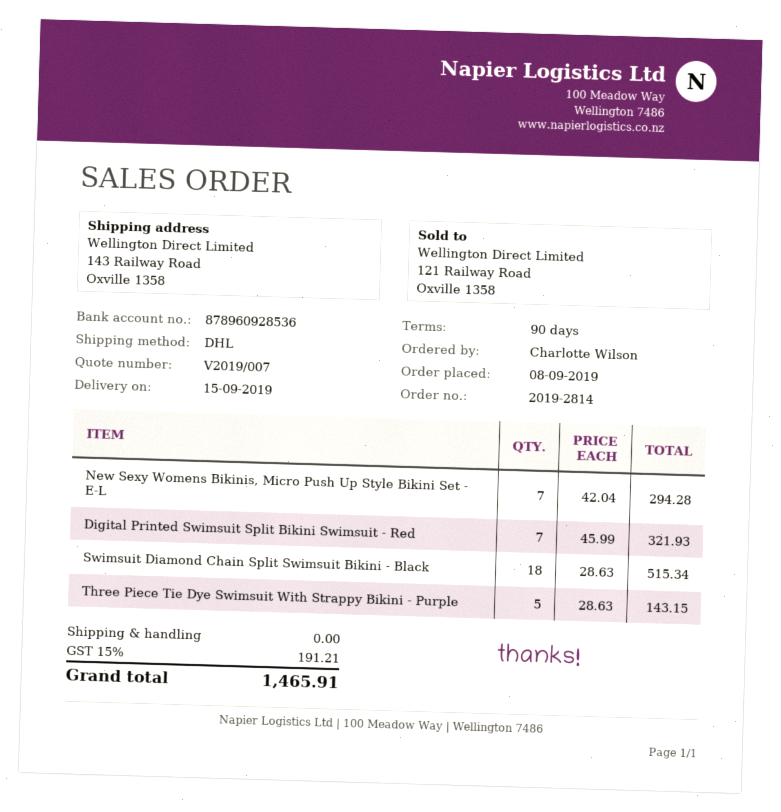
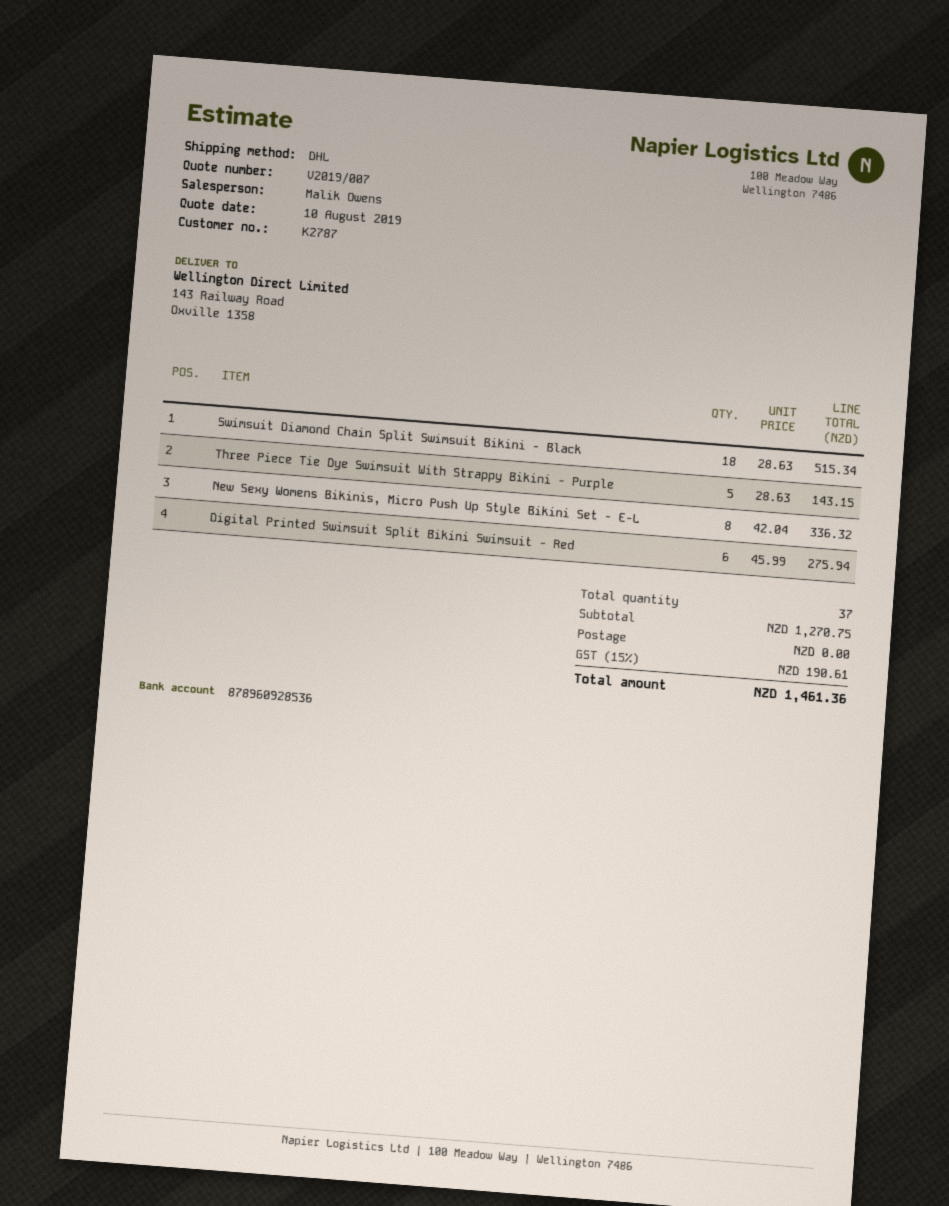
New Sexy Womens Bikinis, Micro Push Up Style Bikini Set - E-L: 7 x 42.04 = 294.28 -> 8 x 42.04 = 336.32
Digital Printed Swimsuit Split Bikini Swimsuit - Red: 7 x 45.99 = 321.93 -> 6 x 45.99 = 275.94
tax: 15% = 191.21 -> 15% = 190.61
total: 1465.91 -> 1461.36

